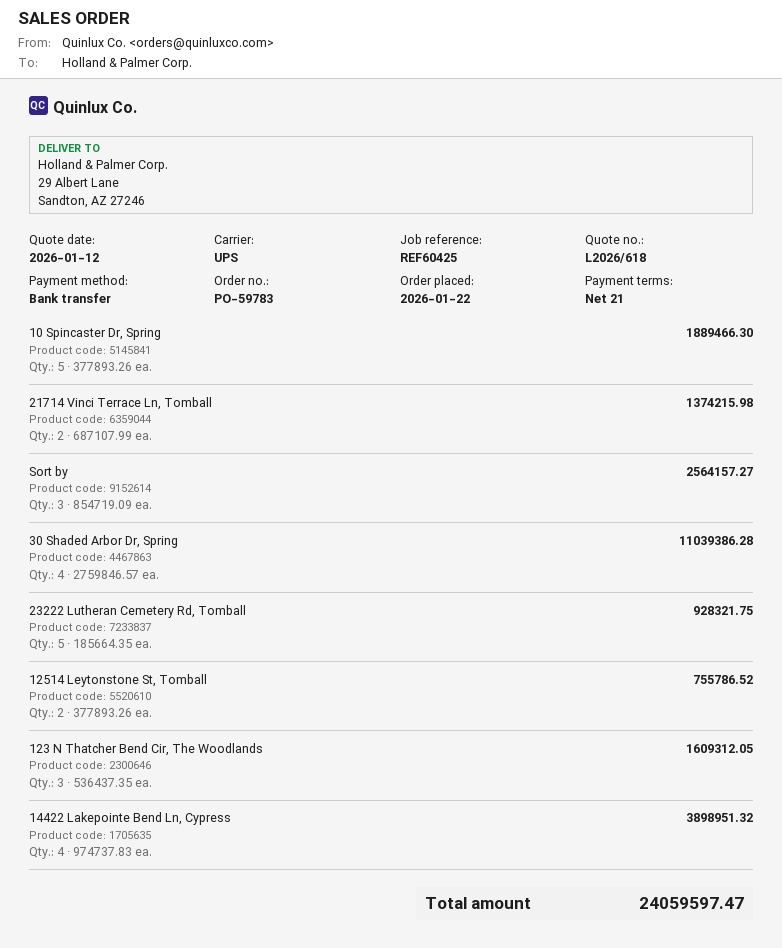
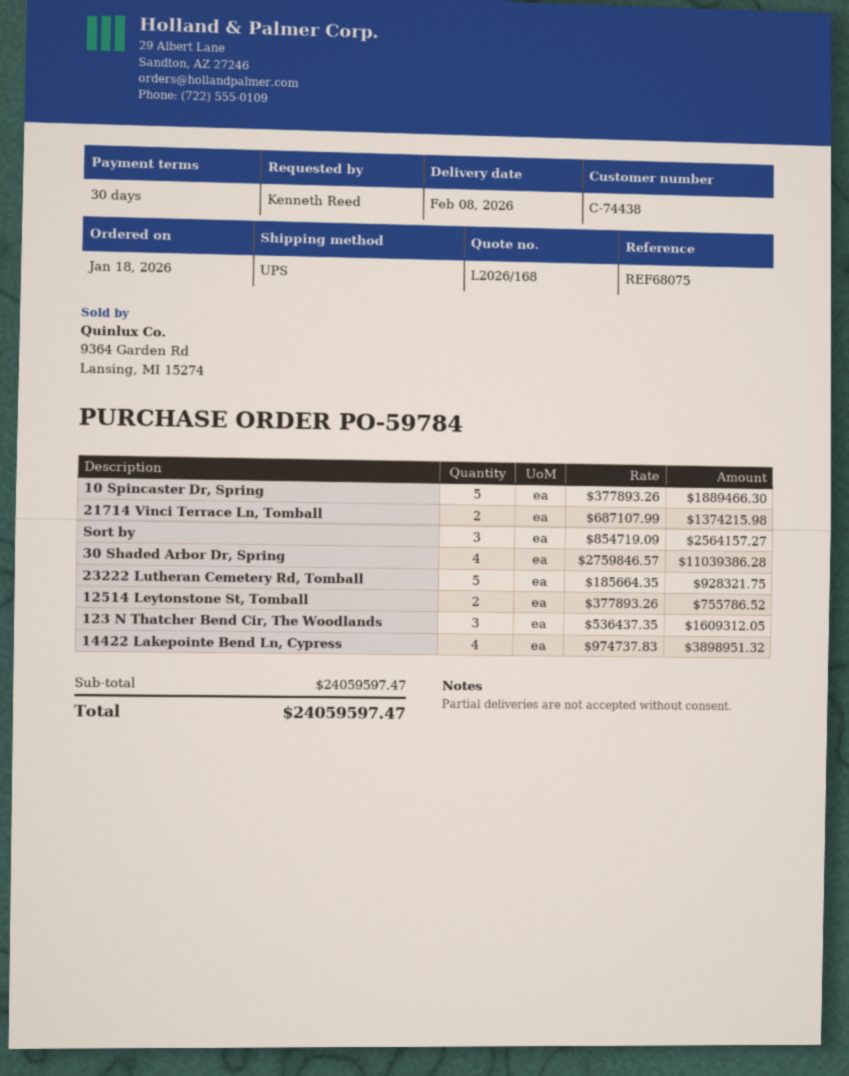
quote number: L2026/618 -> L2026/168
order number: PO-59783 -> PO-59784
order date: 2026-01-22 -> 2026-01-18
payment terms: 21 days -> 30 days
reference: REF60425 -> REF68075

